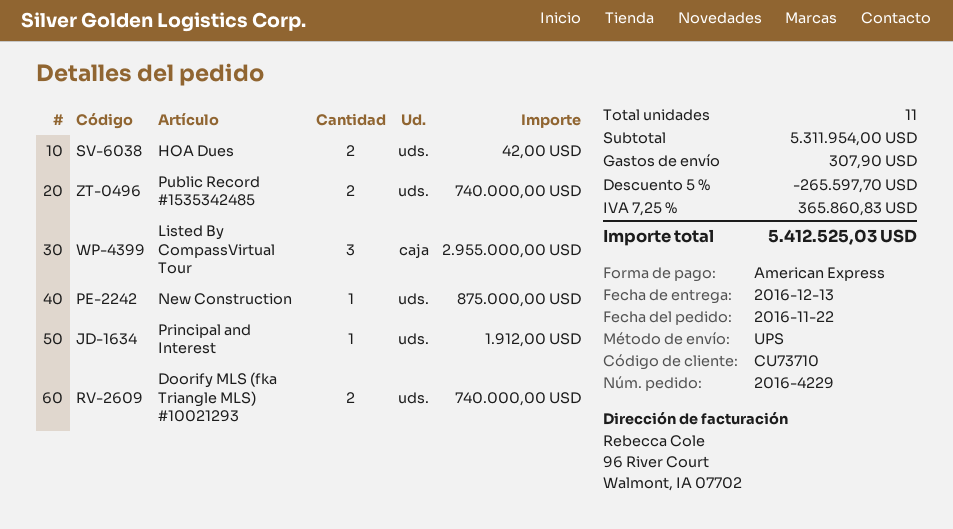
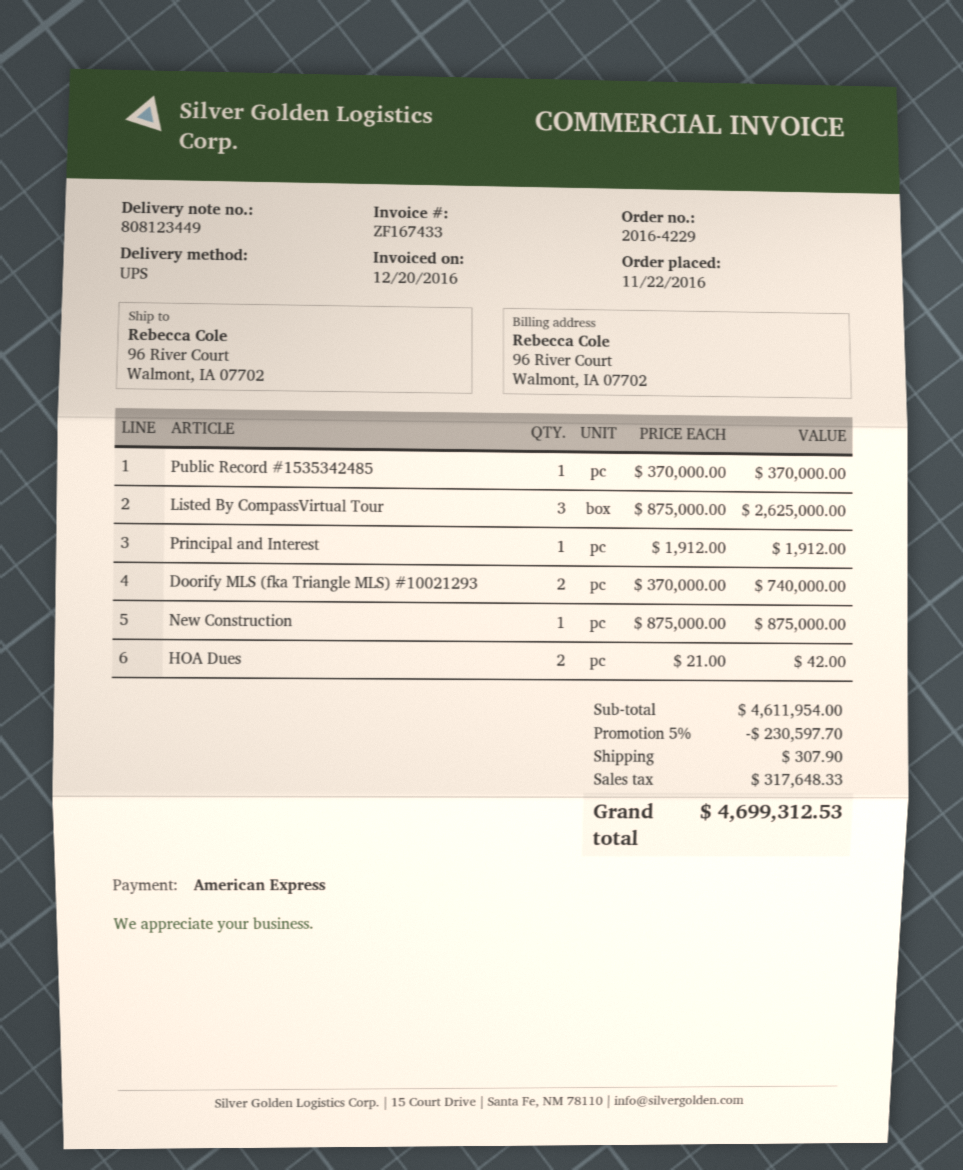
Public Record #1535342485: 2 for 740000.00 -> 1 for 370000.00
Listed By CompassVirtual Tour: 3 for 2955000.00 -> 3 for 2625000.00
subtotal: 5311954.00 -> 4611954.00
discount: 5% = 265597.70 -> 5% = 230597.70
tax: 365860.83 -> 317648.33
total: 5412525.03 -> 4699312.53

